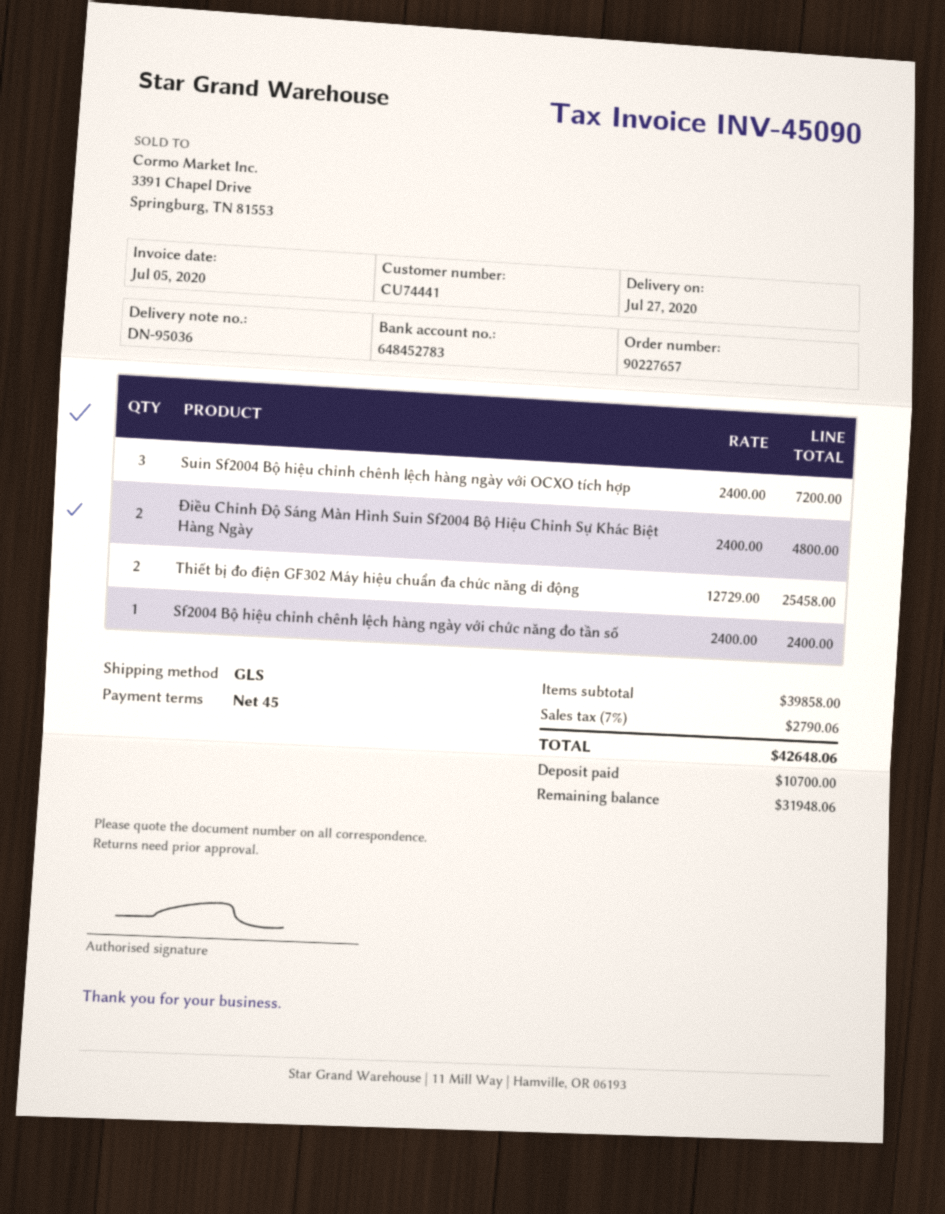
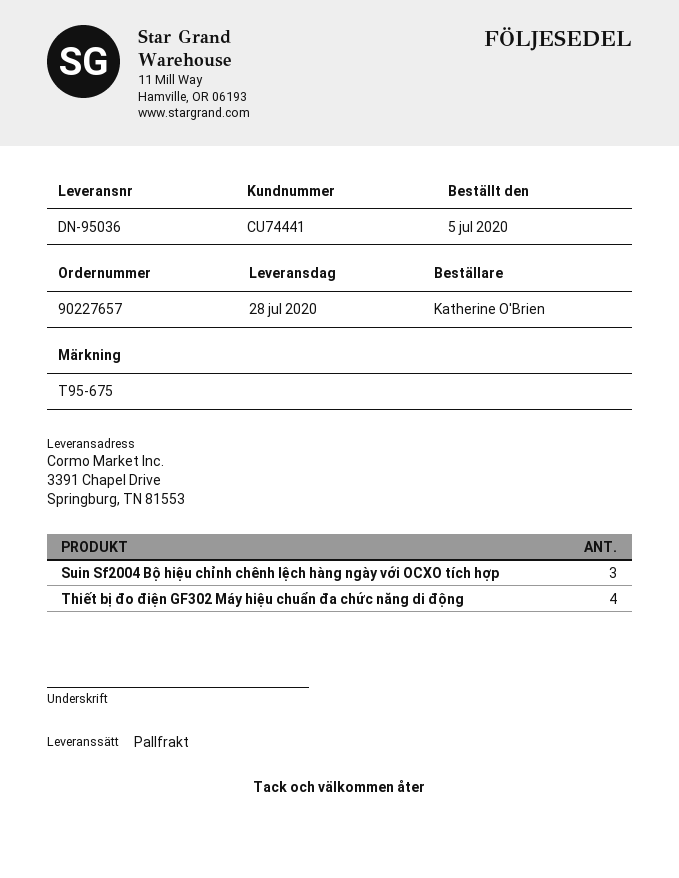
delivery date: 2020-07-27 -> 2020-07-28
shipping method: GLS -> pallet freight
Điều Chỉnh Độ Sáng Màn Hình Suin Sf2004 Bộ Hiệu Chỉnh Sự Khác Biệt Hàng Ngày: 2 -> none
Thiết bị đo điện GF302 Máy hiệu chuẩn đa chức năng di động: 2 -> 4
Sf2004 Bộ hiệu chỉnh chênh lệch hàng ngày với chức năng đo tần số: 1 -> none

